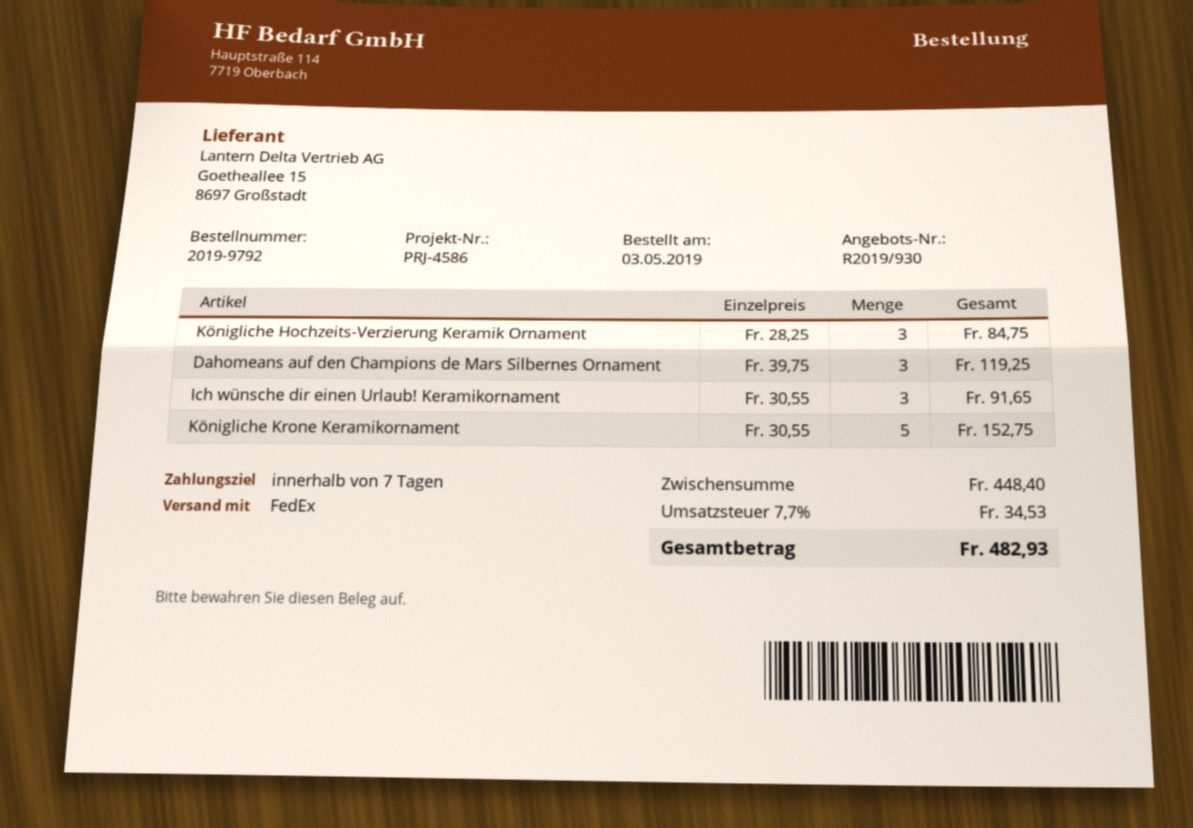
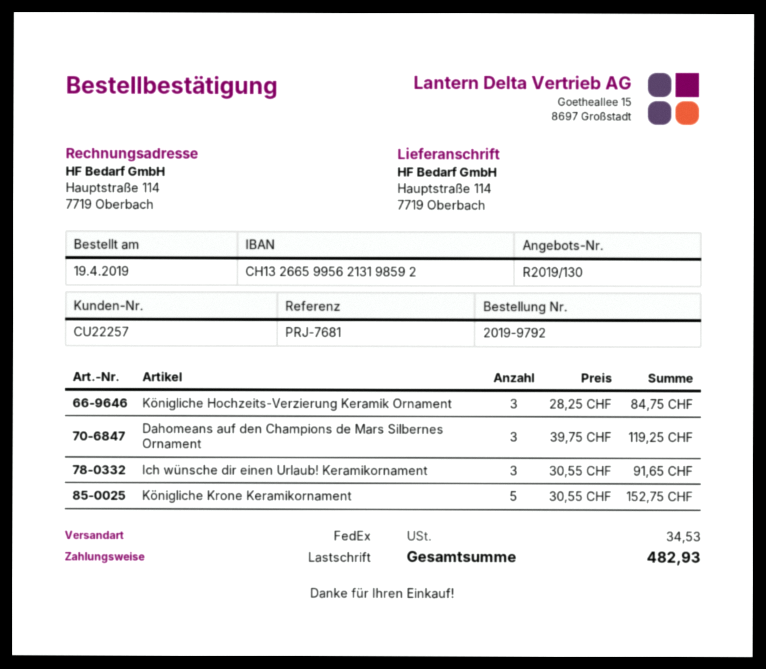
quote number: R2019/930 -> R2019/130
order date: 2019-05-03 -> 2019-04-19
reference: PRJ-4586 -> PRJ-7681

